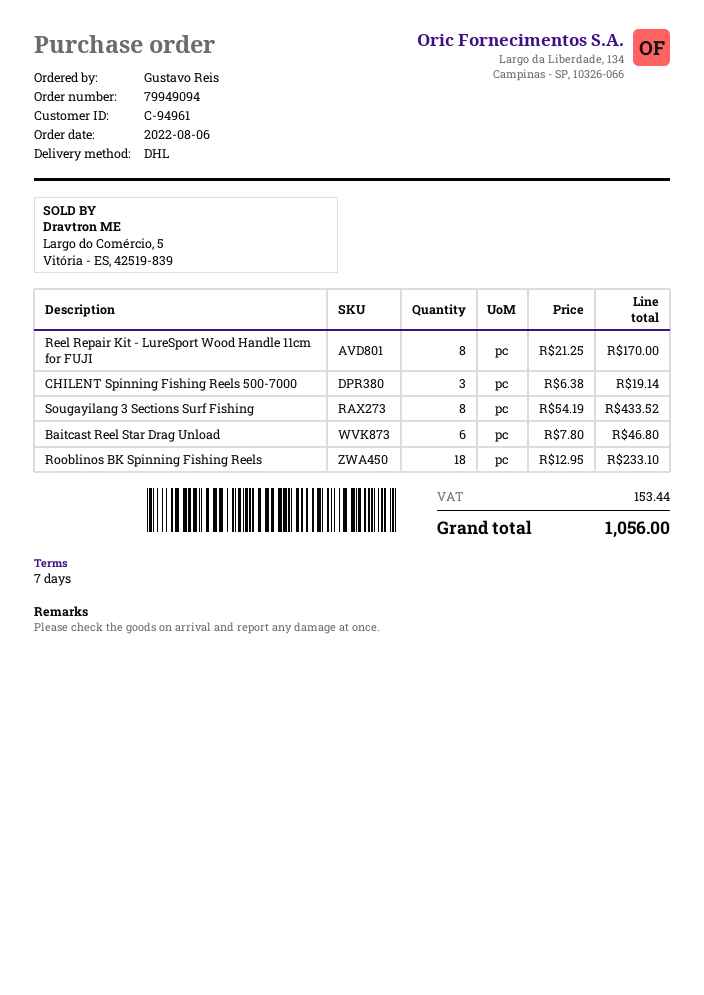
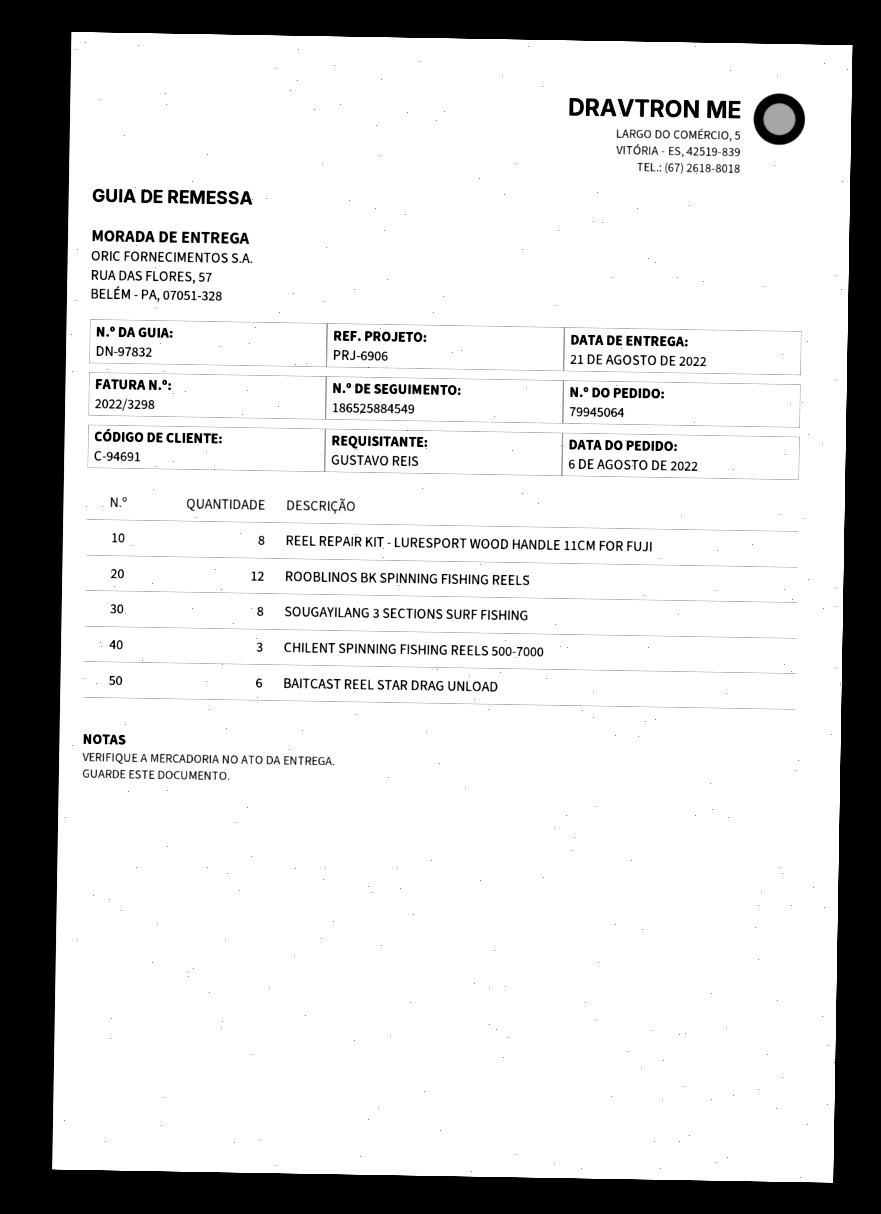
order number: 79949094 -> 79945064
customer number: C-94961 -> C-94691
Rooblinos BK Spinning Fishing Reels: 18 -> 12

